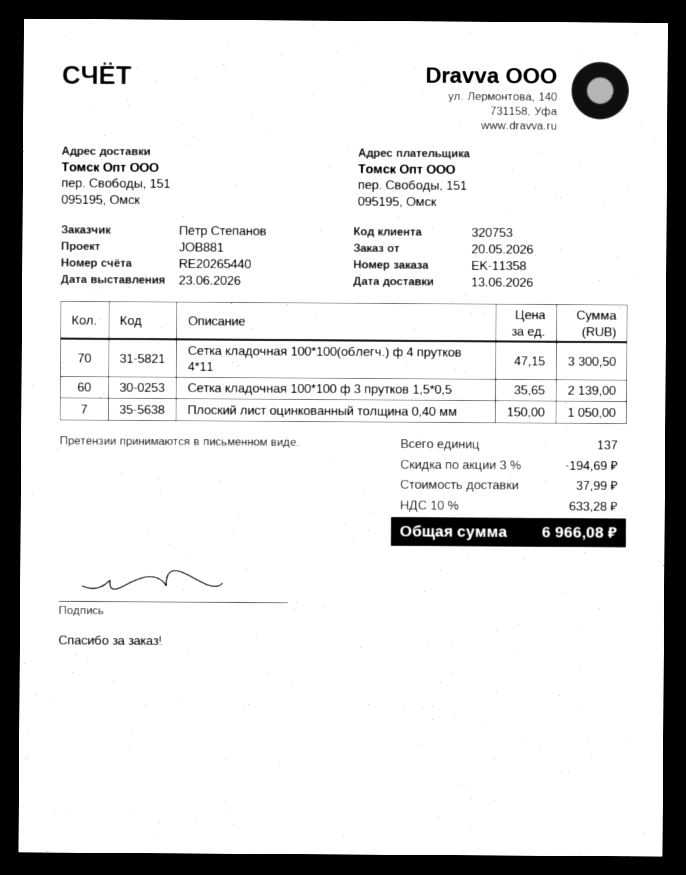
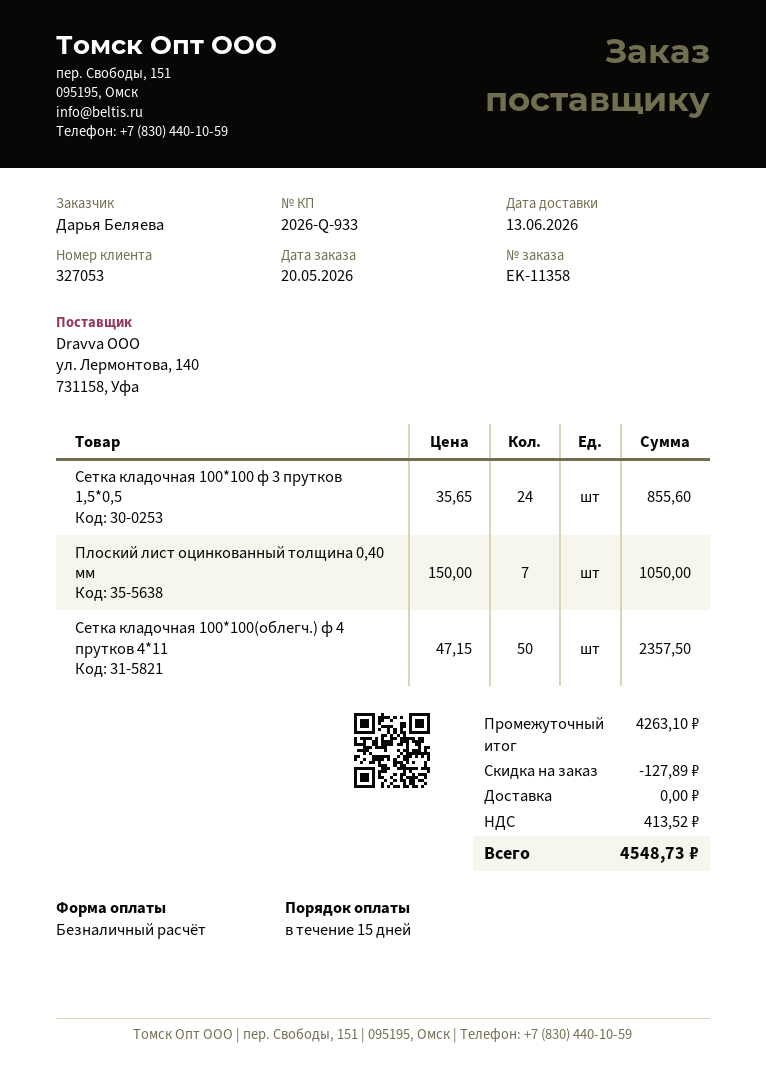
customer number: 320753 -> 327053
ordered by: Пётр Степанов -> Дарья Беляева
Сетка кладочная 100*100(облегч.) ф 4 прутков 4*11: 70 x 47.15 = 3300.50 -> 50 x 47.15 = 2357.50
Сетка кладочная 100*100 ф 3 прутков 1,5*0,5: 60 x 35.65 = 2139.00 -> 24 x 35.65 = 855.60
discount: 194.69 -> 127.89
shipping: 37.99 -> 0.00
tax: 633.28 -> 413.52
total: 6966.08 -> 4548.73

